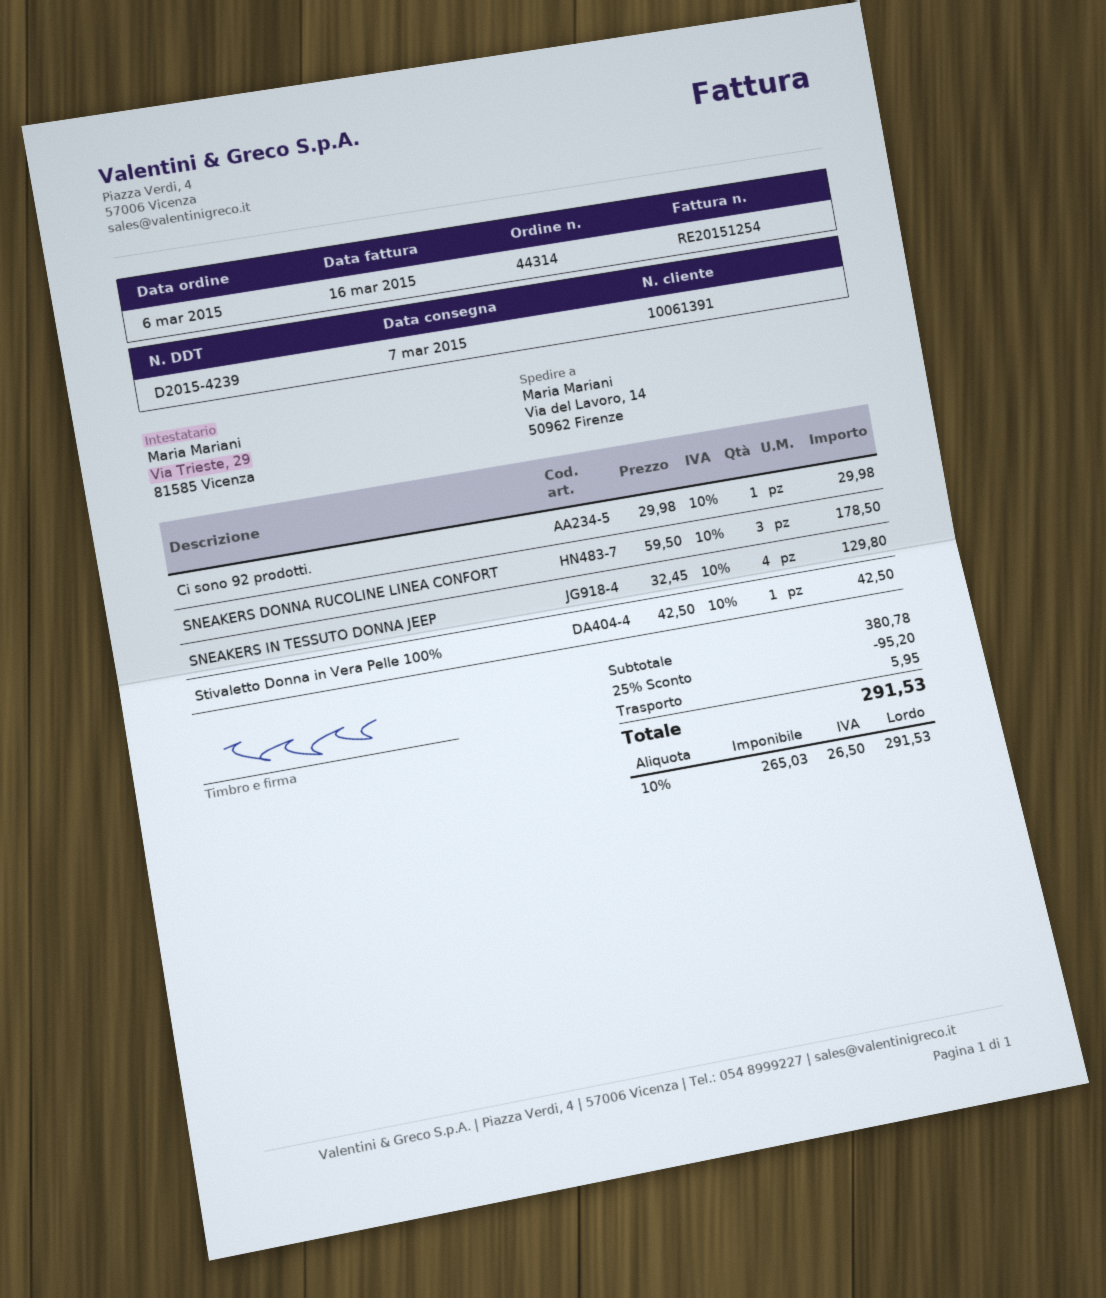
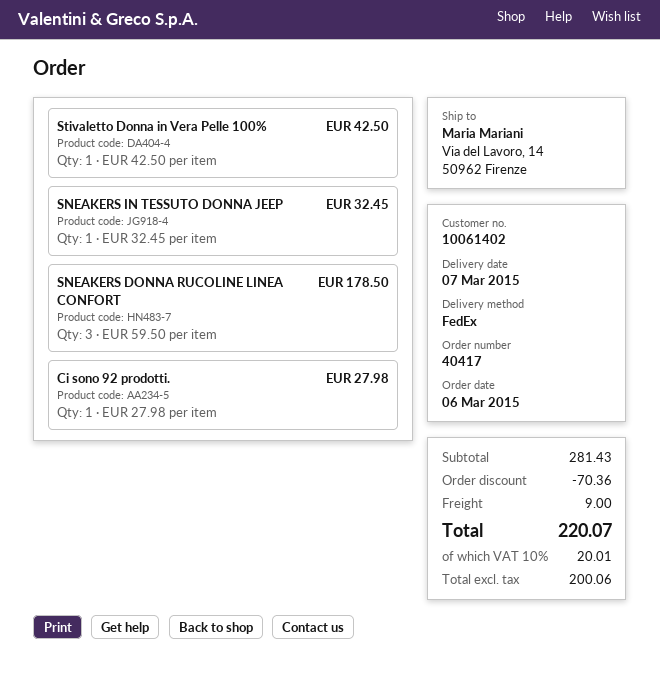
order number: 44314 -> 40417
customer number: 10061391 -> 10061402
Ci sono 92 prodotti.: 1 x 29.98 = 29.98 -> 1 x 27.98 = 27.98
SNEAKERS IN TESSUTO DONNA JEEP: 4 x 32.45 = 129.80 -> 1 x 32.45 = 32.45
subtotal: 380.78 -> 281.43
discount: 95.20 -> 70.36
shipping: 5.95 -> 9.00
net: 265.03 -> 200.06
tax: 10% = 26.50 -> 10% = 20.01
total: 291.53 -> 220.07

